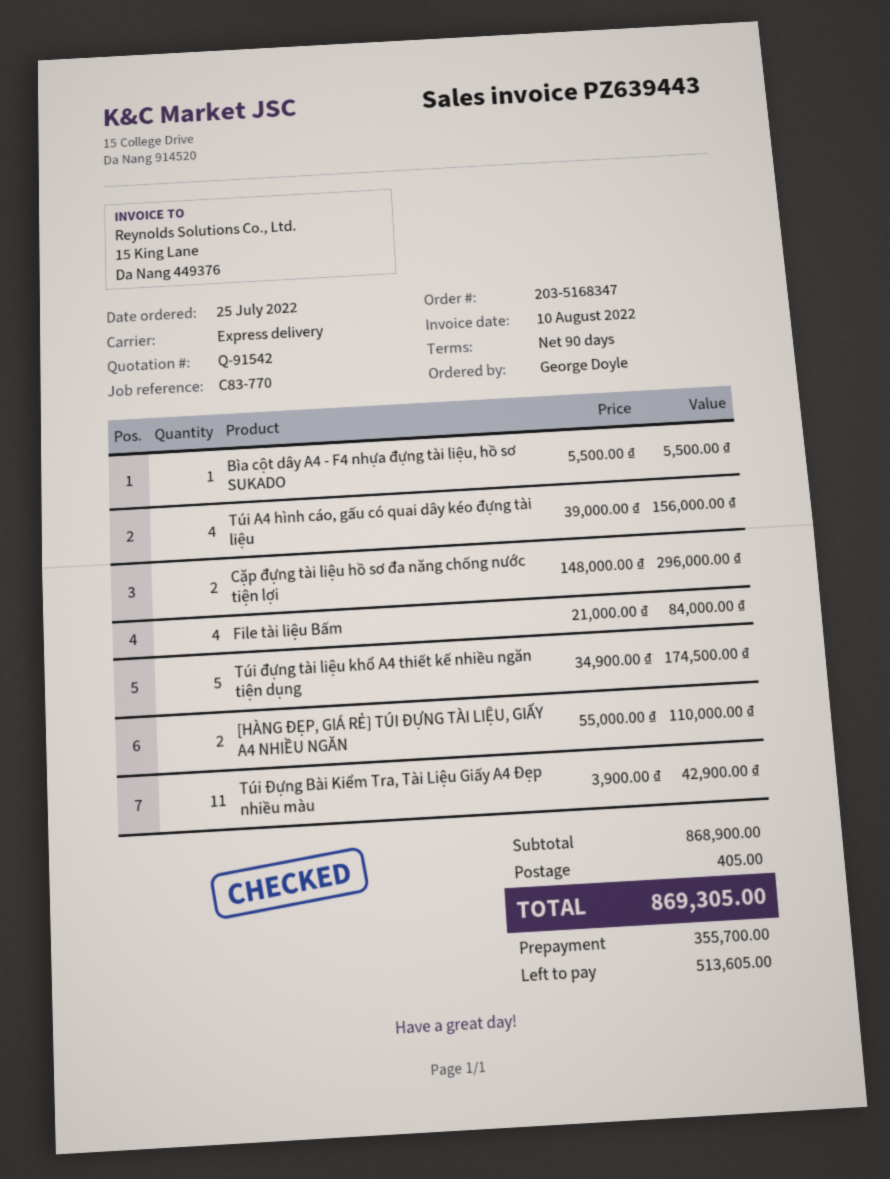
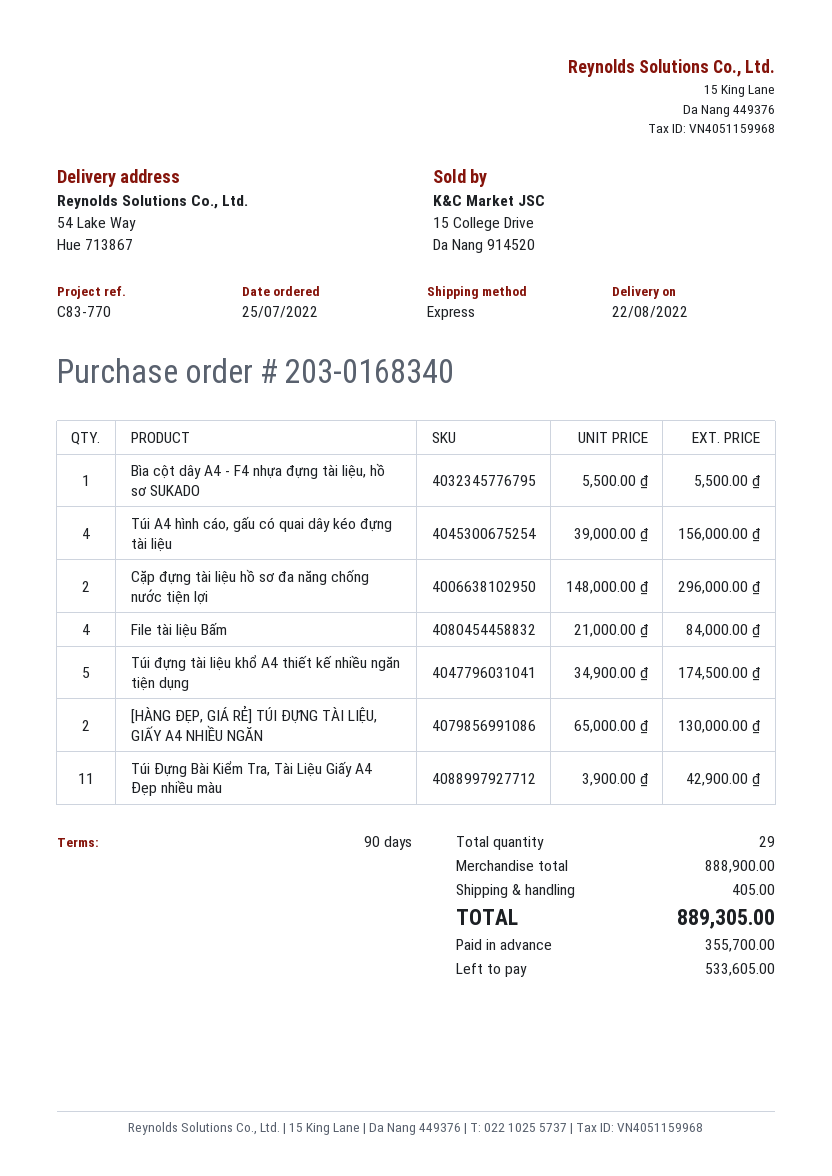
order number: 203-5168347 -> 203-0168340
[HÀNG ĐẸP, GIÁ RẺ] TÚI ĐỰNG TÀI LIỆU, GIẤY A4 NHIỀU NGĂN: 2 x 55000.00 = 110000.00 -> 2 x 65000.00 = 130000.00
subtotal: 868900.00 -> 888900.00
total: 869305.00 -> 889305.00
balance: 513605.00 -> 533605.00

